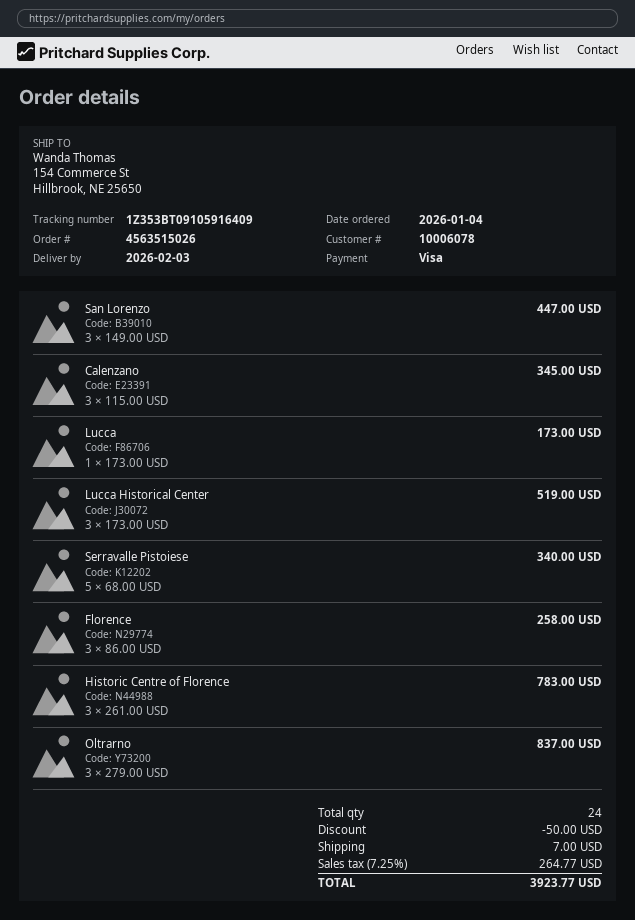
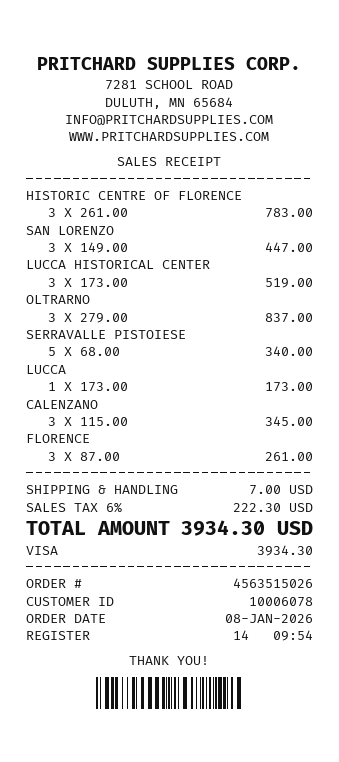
order date: 2026-01-04 -> 2026-01-08
Florence: 3 x 86.00 = 258.00 -> 3 x 87.00 = 261.00
discount: 50.00 -> none
tax: 7.25% = 264.77 -> 6% = 222.30
total: 3923.77 -> 3934.30

